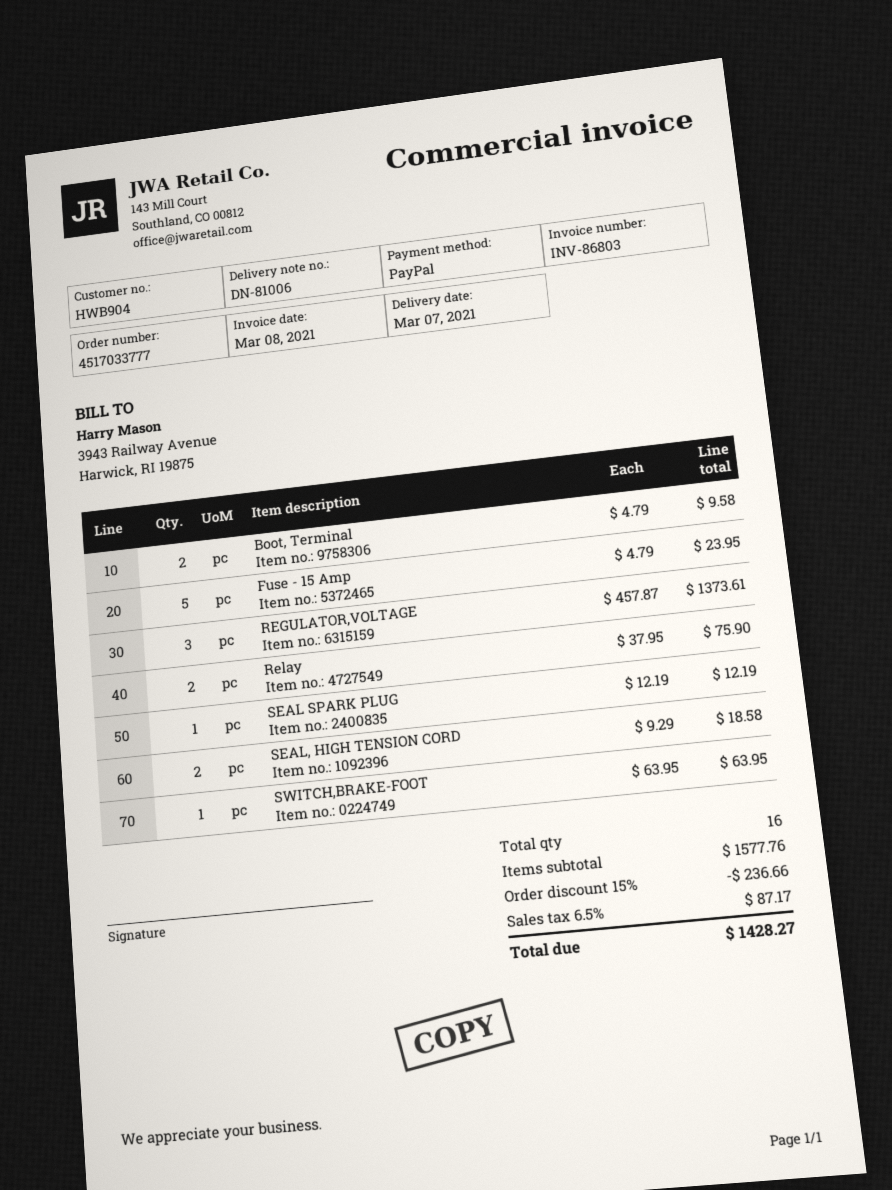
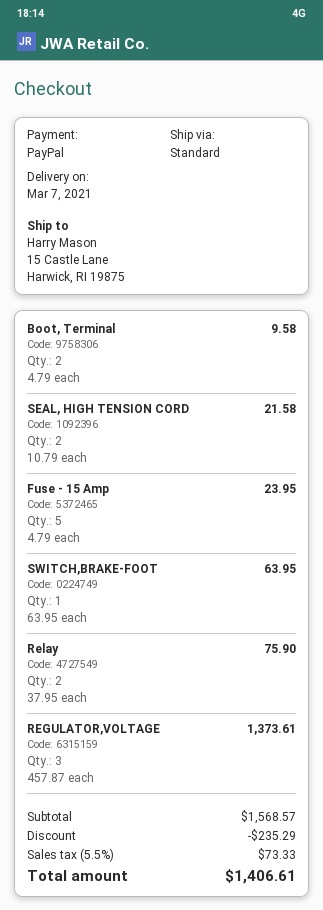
SEAL SPARK PLUG: 1 x 12.19 = 12.19 -> none
SEAL, HIGH TENSION CORD: 2 x 9.29 = 18.58 -> 2 x 10.79 = 21.58
subtotal: 1577.76 -> 1568.57
discount: 236.66 -> 235.29
tax: 6.5% = 87.17 -> 5.5% = 73.33
total: 1428.27 -> 1406.61

